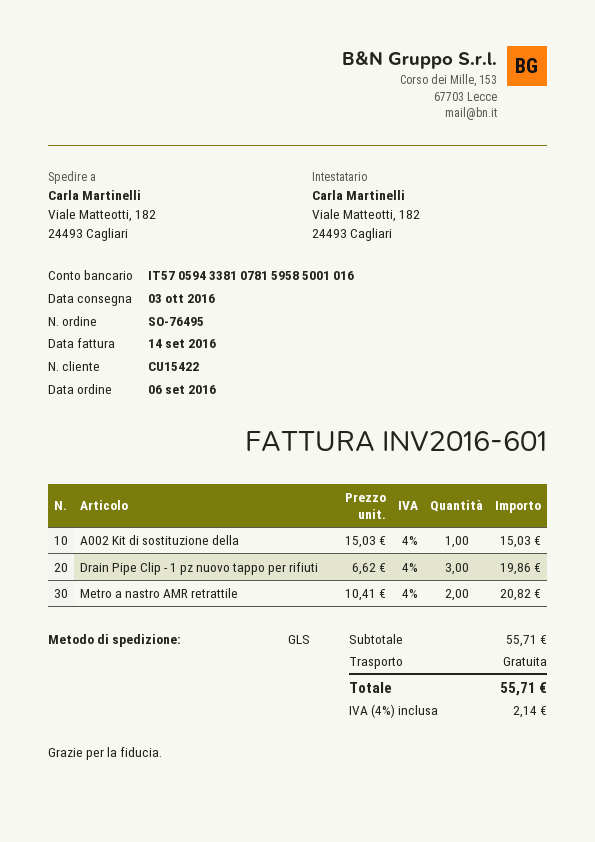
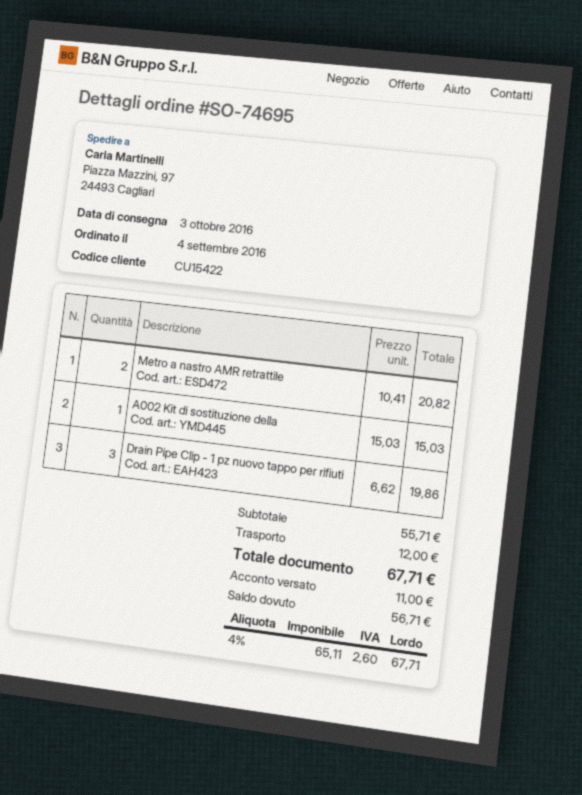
order number: SO-76495 -> SO-74695
order date: 2016-09-06 -> 2016-09-04
ship to: Viale Matteotti, 182, 24493 Cagliari -> Piazza Mazzini, 97, 24493 Cagliari
shipping: 0.00 -> 12.00
tax: 4% = 2.14 -> 4% = 2.60
total: 55.71 -> 67.71

